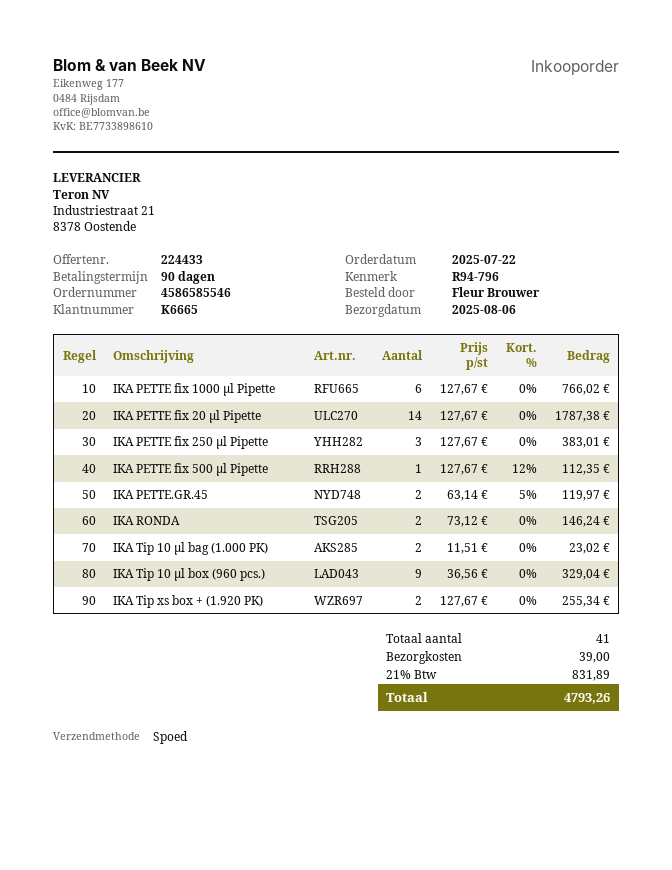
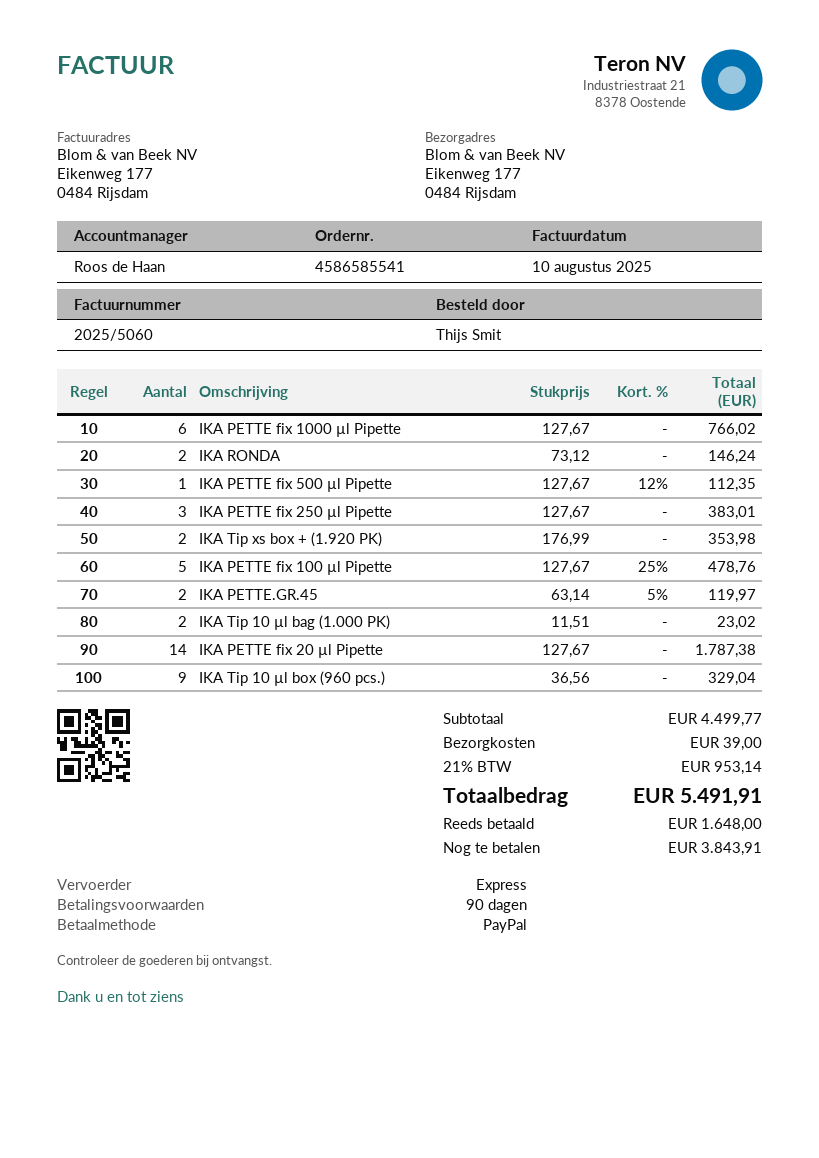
order number: 4586585546 -> 4586585541
ordered by: Fleur Brouwer -> Thijs Smit
IKA Tip xs box + (1.920 PK): 2 x 127.67 = 255.34 -> 2 x 176.99 = 353.98
IKA PETTE fix 100 µl Pipette: none -> 5 x 127.67 - 25% = 478.76
tax: 21% = 831.89 -> 21% = 953.14
total: 4793.26 -> 5491.91

